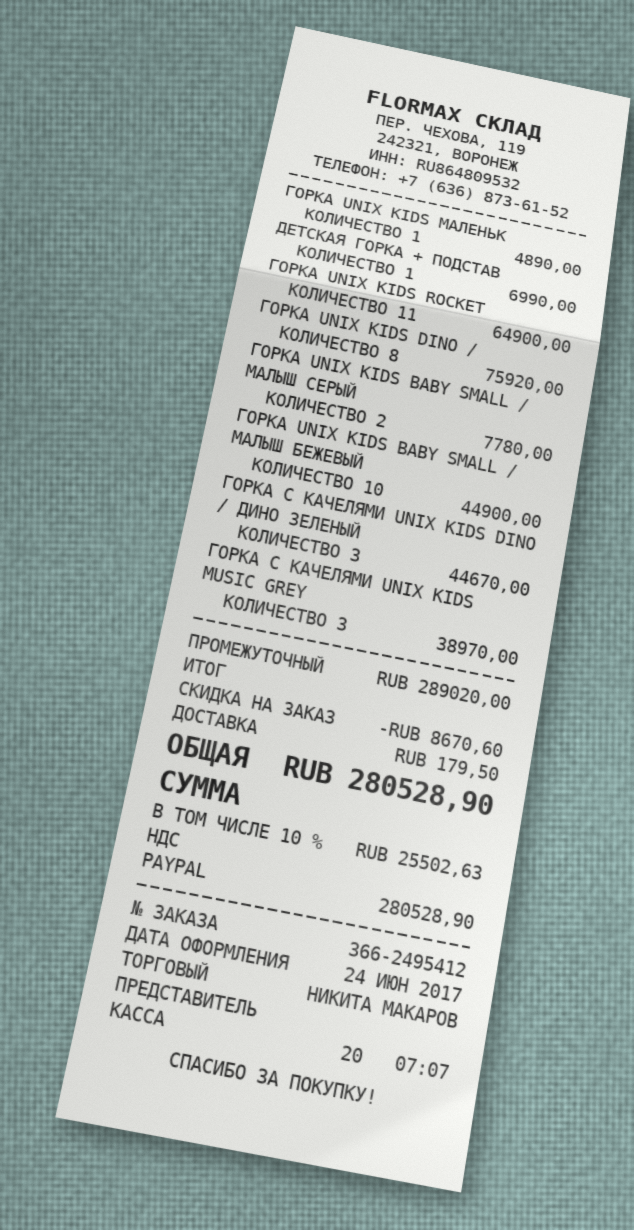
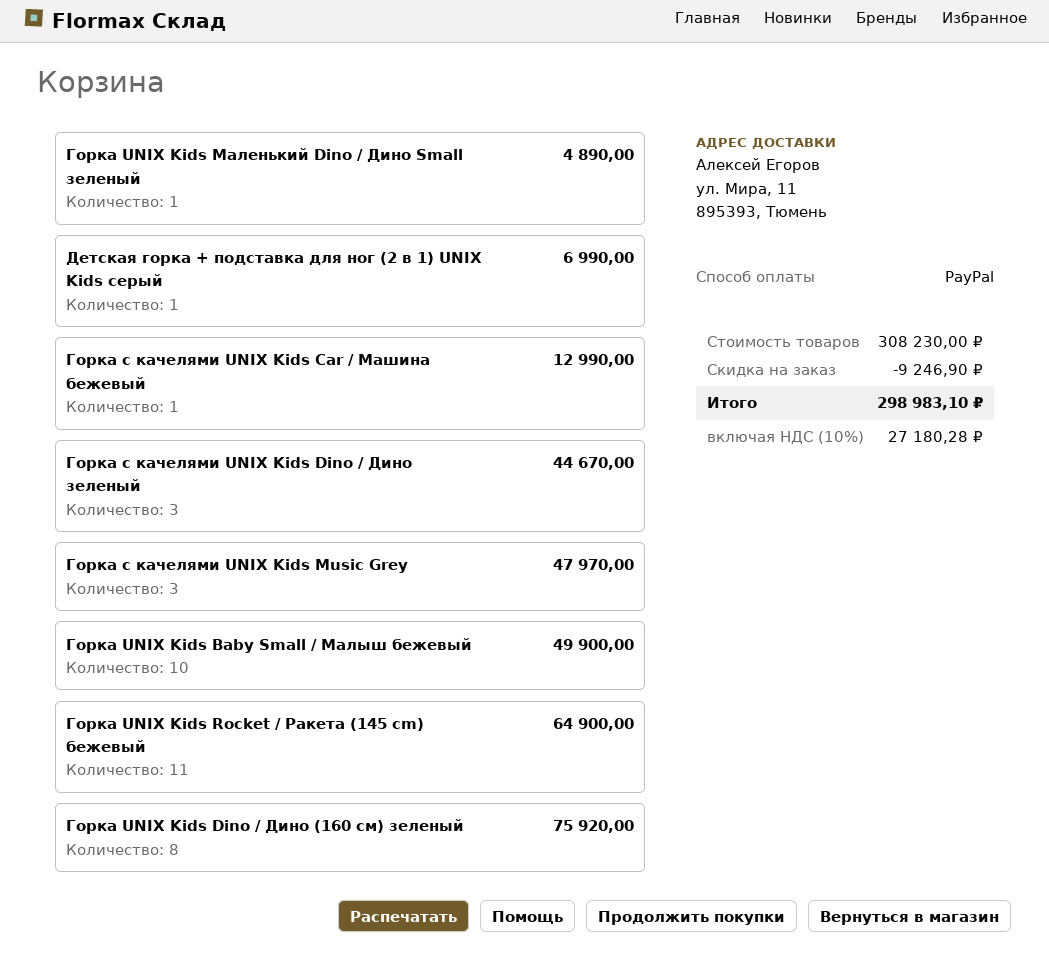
ГОРКА UNIX KIDS BABY SMALL / МАЛЫШ СЕРЫЙ: 2 for 7780.00 -> none
ГОРКА UNIX KIDS BABY SMALL / МАЛЫШ БЕЖЕВЫЙ: 10 for 44900.00 -> 10 for 49900.00
ГОРКА С КАЧЕЛЯМИ UNIX KIDS MUSIC GREY: 3 for 38970.00 -> 3 for 47970.00
Горка с качелями UNIX Kids Car / Машина бежевый: none -> 1 for 12990.00
subtotal: 289020.00 -> 308230.00
discount: 8670.60 -> 9246.90
shipping: 179.50 -> none
tax: 10% = 25502.63 -> 10% = 27180.28
total: 280528.90 -> 298983.10

